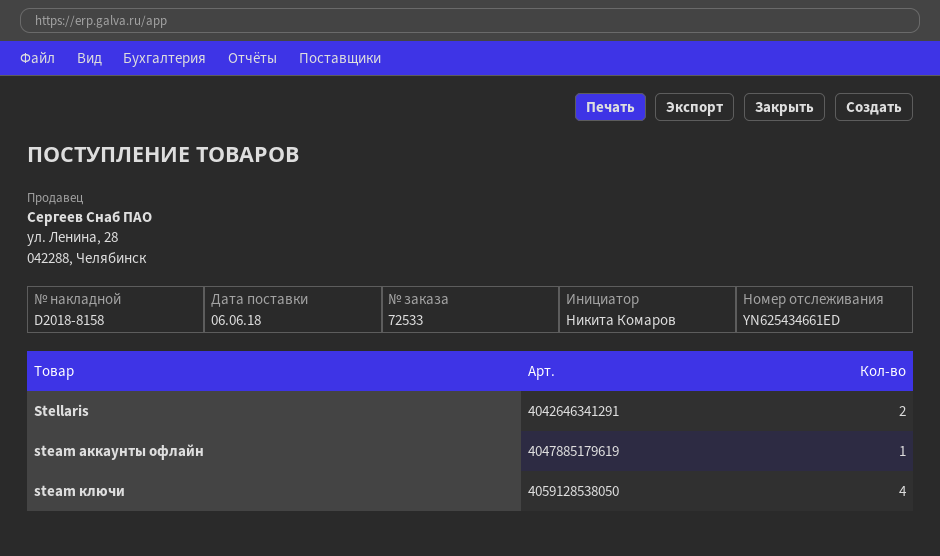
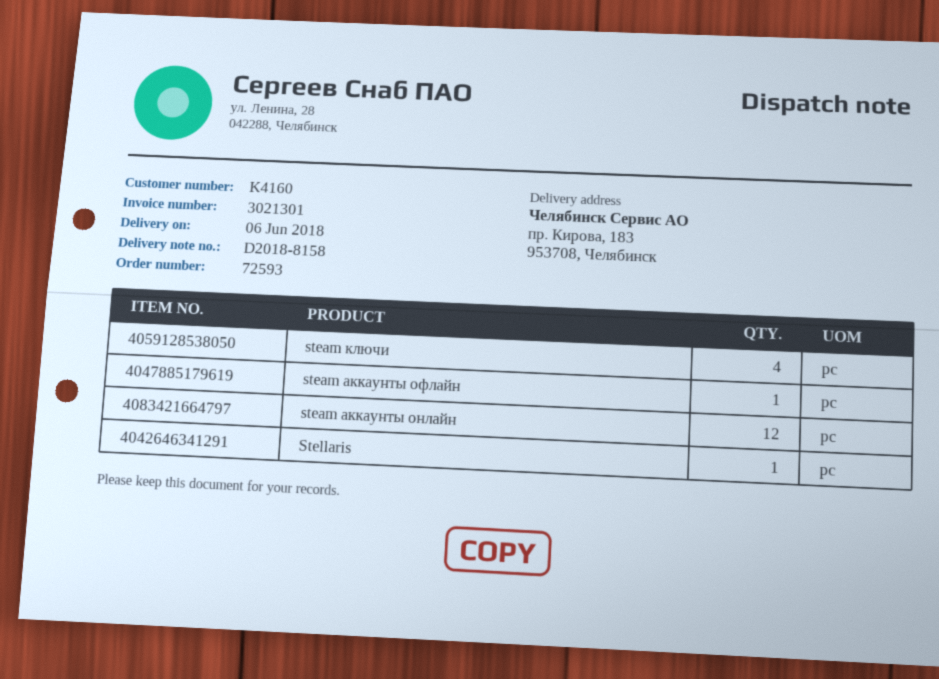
order number: 72533 -> 72593
Stellaris: 2 -> 1
steam аккаунты онлайн: none -> 12

